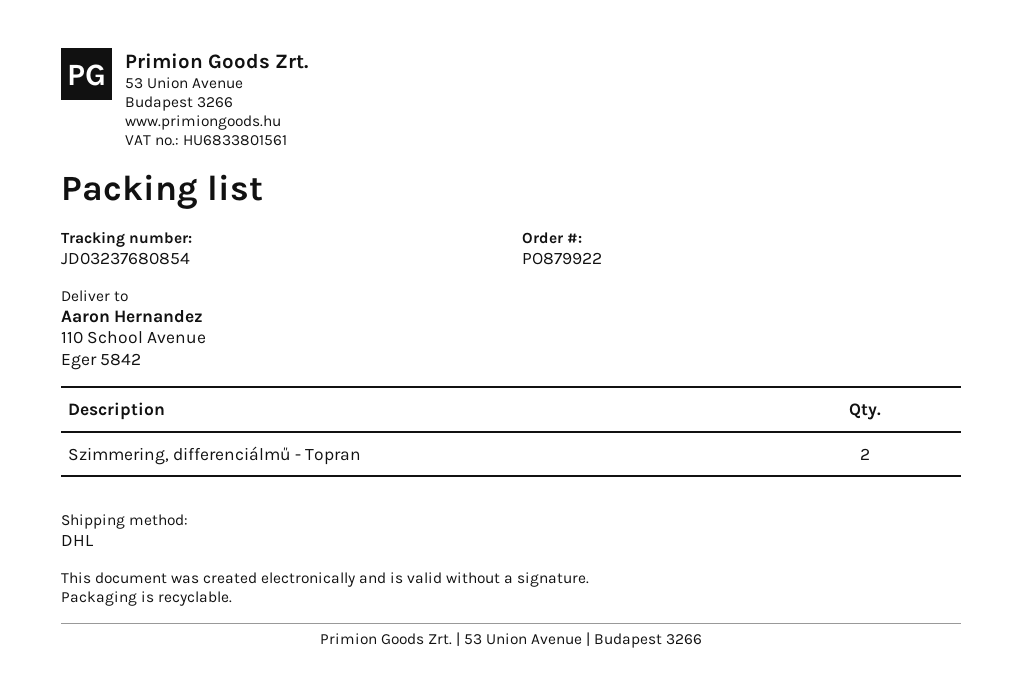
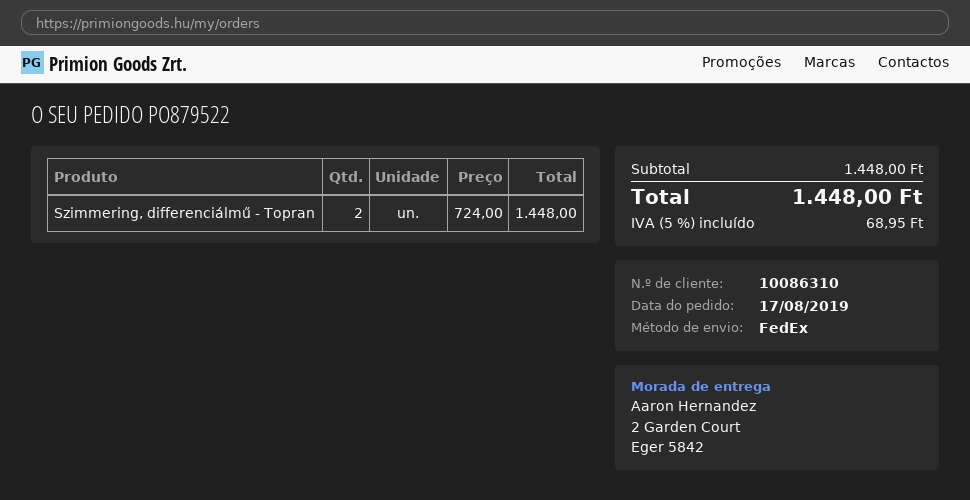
order number: PO879922 -> PO879522
shipping method: DHL -> FedEx
ship to: 110 School Avenue, Eger 5842 -> 2 Garden Court, Eger 5842

